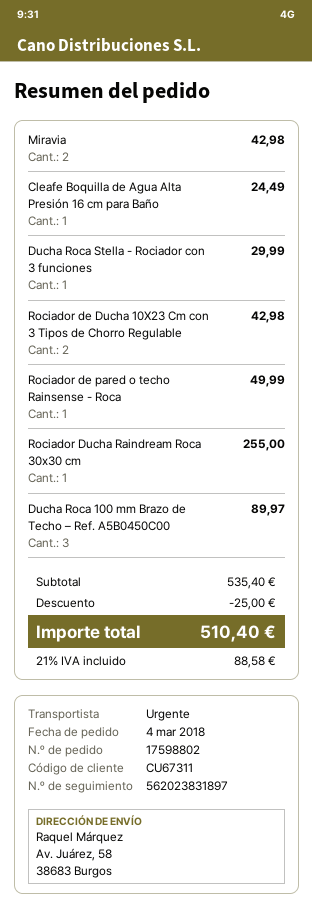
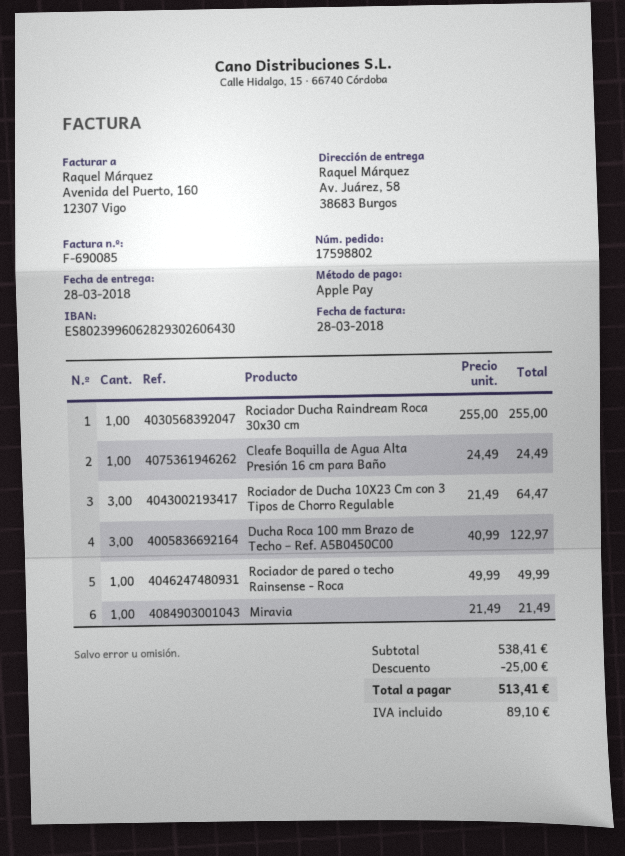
Miravia: 2 for 42.98 -> 1 for 21.49
Ducha Roca Stella - Rociador con 3 funciones: 1 for 29.99 -> none
Rociador de Ducha 10X23 Cm con 3 Tipos de Chorro Regulable: 2 for 42.98 -> 3 for 64.47
Ducha Roca 100 mm Brazo de Techo – Ref. A5B0450C00: 3 for 89.97 -> 3 for 122.97
subtotal: 535.40 -> 538.41
tax: 88.58 -> 89.10
total: 510.40 -> 513.41

